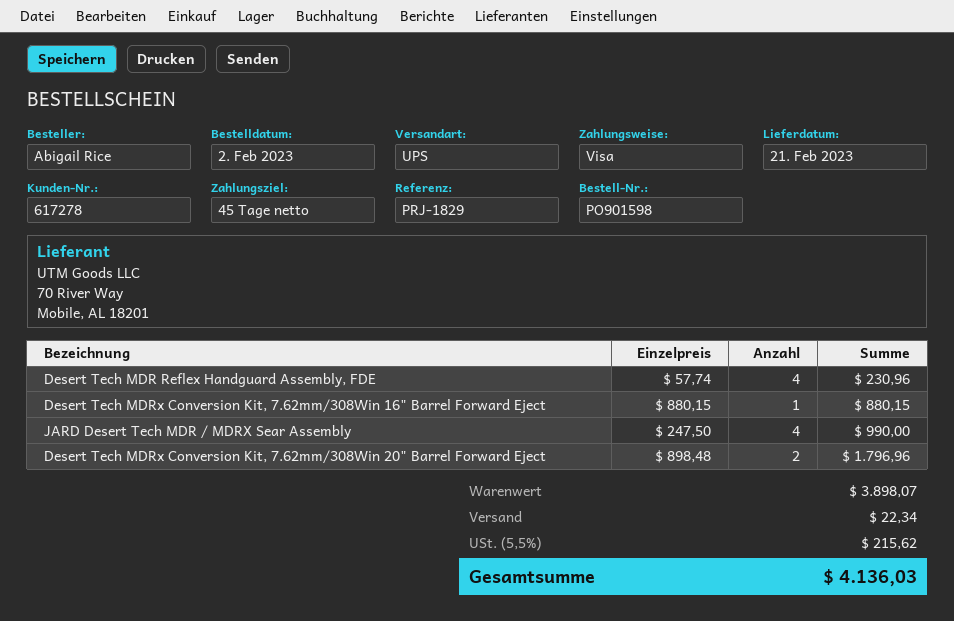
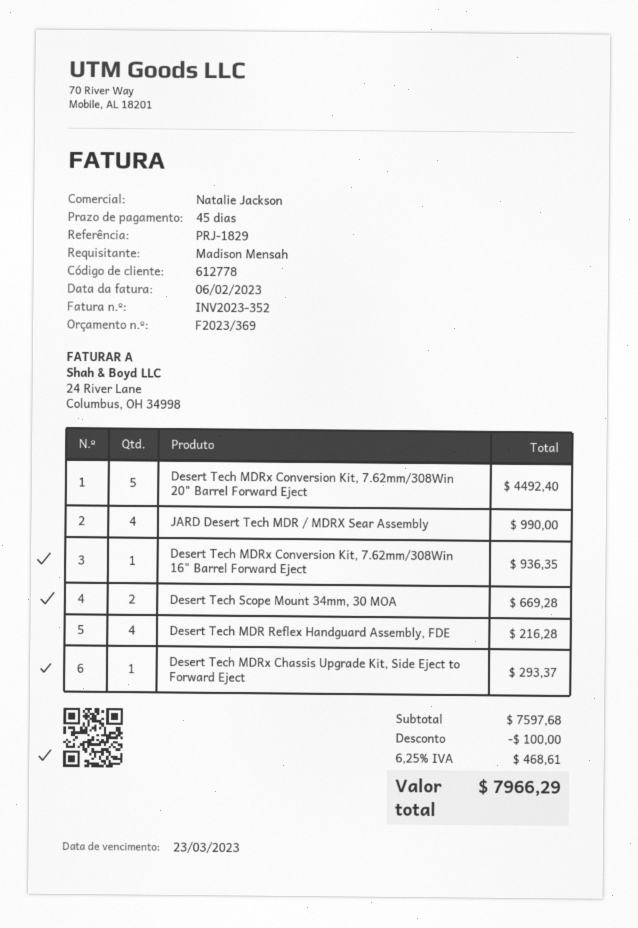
customer number: 617278 -> 612778
ordered by: Abigail Rice -> Madison Mensah
Desert Tech MDR Reflex Handguard Assembly, FDE: 4 for 230.96 -> 4 for 216.28
Desert Tech MDRx Conversion Kit, 7.62mm/308Win 16" Barrel Forward Eject: 1 for 880.15 -> 1 for 936.35
Desert Tech MDRx Conversion Kit, 7.62mm/308Win 20" Barrel Forward Eject: 2 for 1796.96 -> 5 for 4492.40
Desert Tech Scope Mount 34mm, 30 MOA: none -> 2 for 669.28
Desert Tech MDRx Chassis Upgrade Kit, Side Eject to Forward Eject: none -> 1 for 293.37
subtotal: 3898.07 -> 7597.68
discount: none -> 100.00
shipping: 22.34 -> none
tax: 5.5% = 215.62 -> 6.25% = 468.61
total: 4136.03 -> 7966.29

